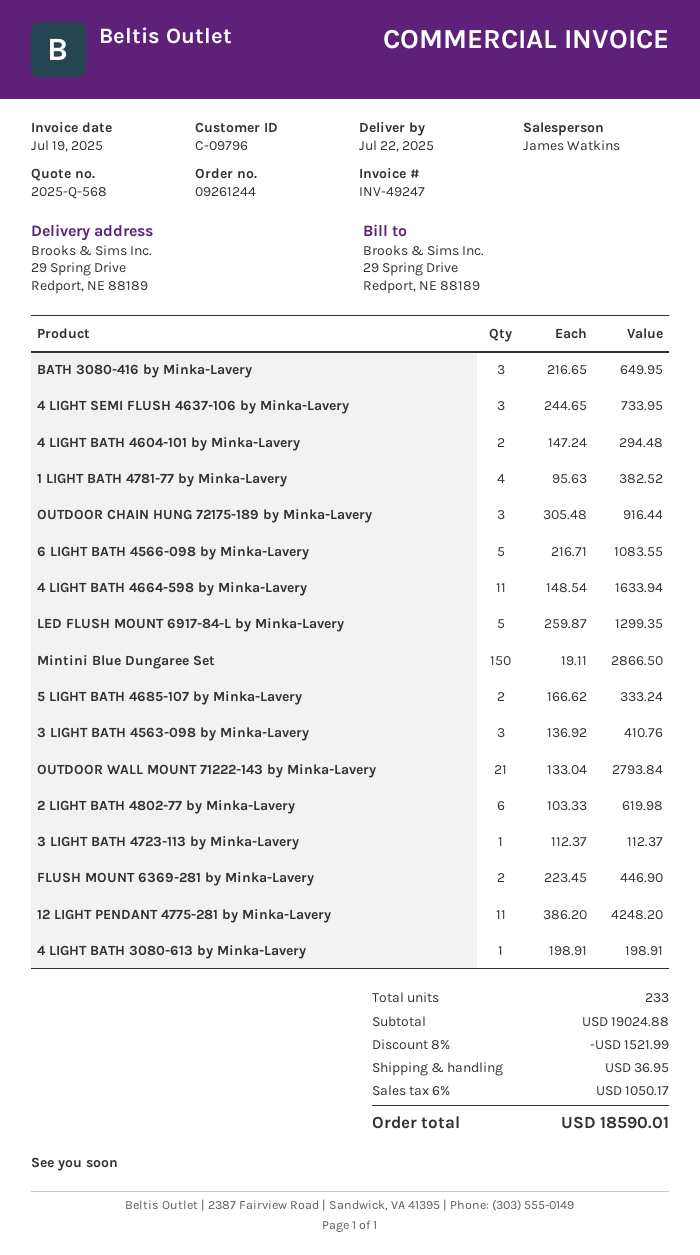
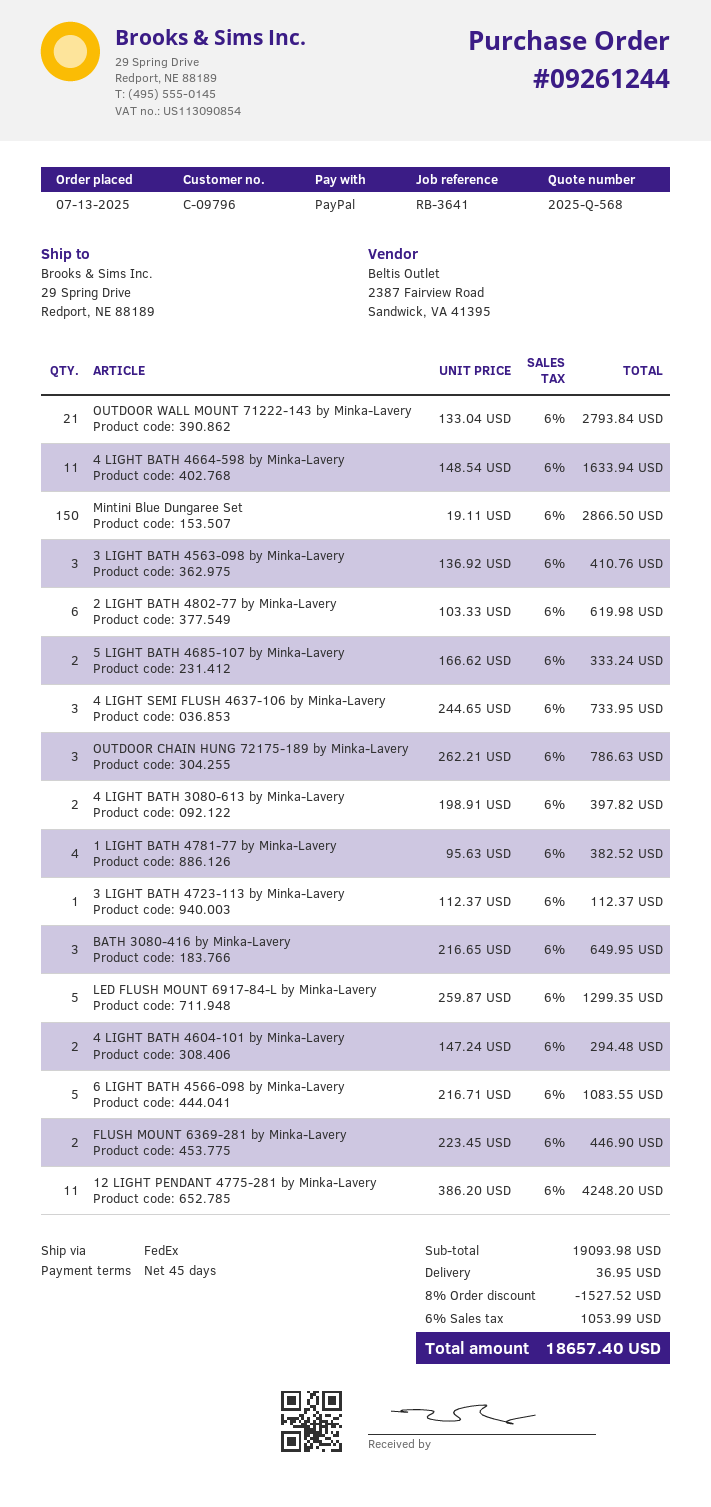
OUTDOOR CHAIN HUNG 72175-189 by Minka-Lavery: 3 x 305.48 = 916.44 -> 3 x 262.21 = 786.63
4 LIGHT BATH 3080-613 by Minka-Lavery: 1 x 198.91 = 198.91 -> 2 x 198.91 = 397.82
subtotal: 19024.88 -> 19093.98
discount: 8% = 1521.99 -> 8% = 1527.52
tax: 6% = 1050.17 -> 6% = 1053.99
total: 18590.01 -> 18657.40

